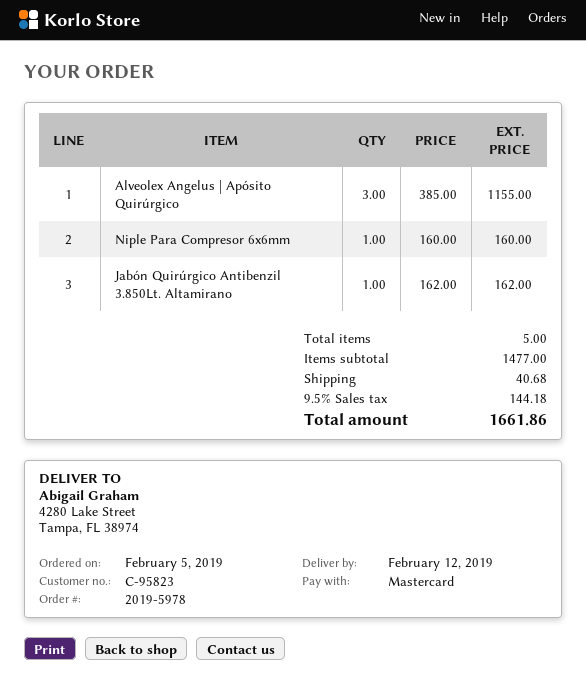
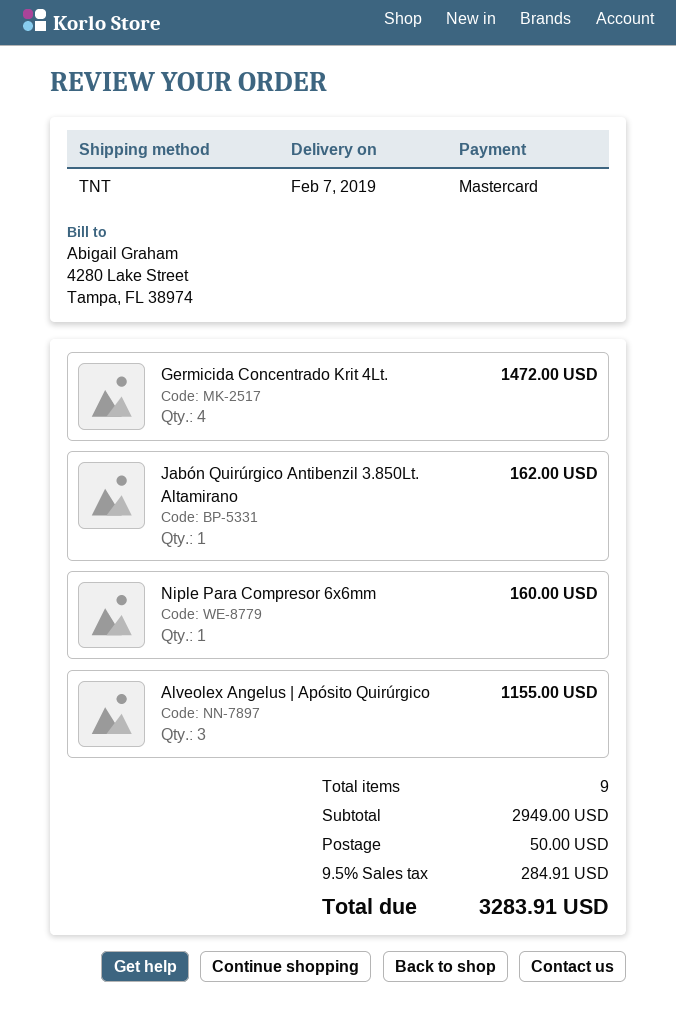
delivery date: 2019-02-12 -> 2019-02-07
Germicida Concentrado Krit 4Lt.: none -> 4 for 1472.00
total quantity: 5 -> 9
subtotal: 1477.00 -> 2949.00
shipping: 40.68 -> 50.00
tax: 9.5% = 144.18 -> 9.5% = 284.91
total: 1661.86 -> 3283.91

